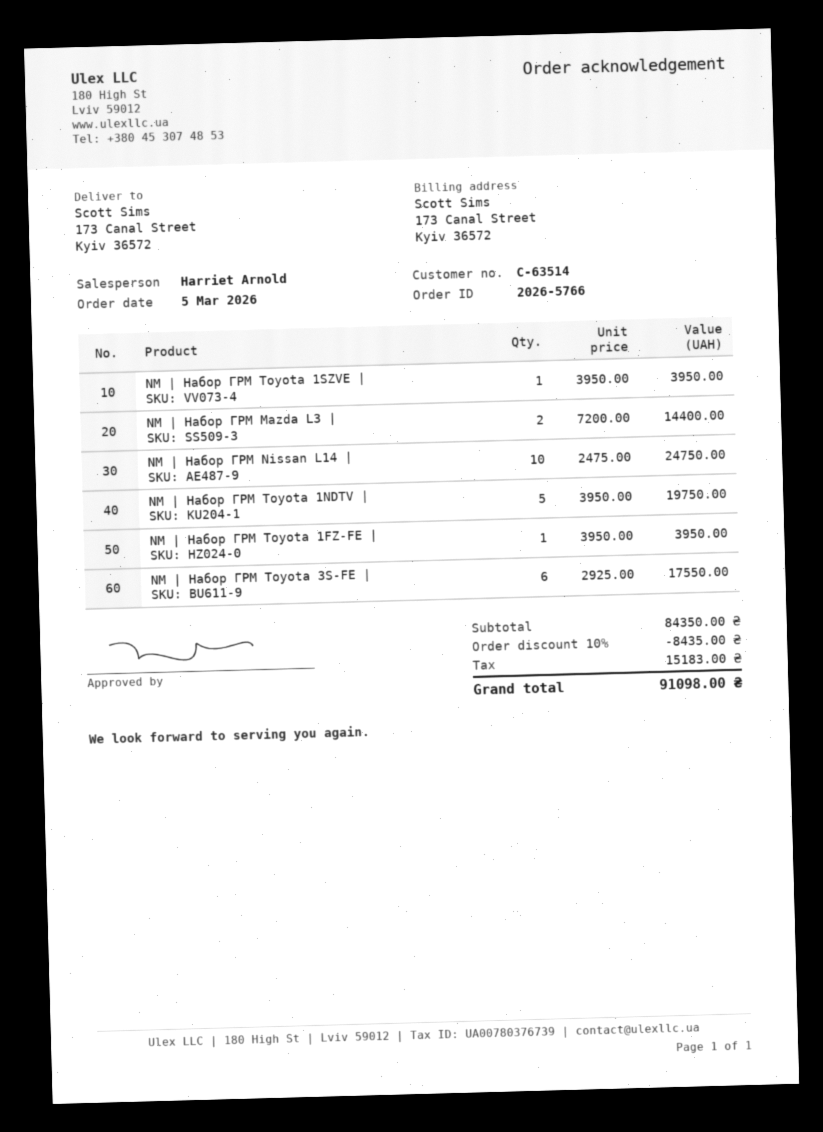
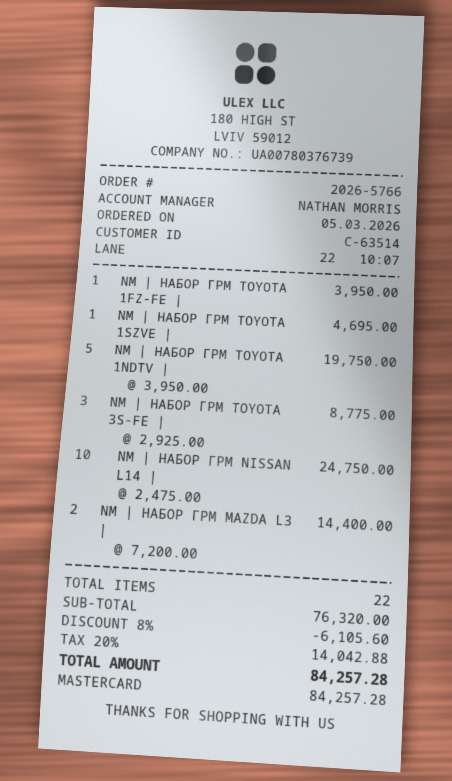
sales rep: Harriet Arnold -> NATHAN MORRIS
NM | Набор ГРМ Toyota 1SZVE |: 1 x 3950.00 = 3950.00 -> 1 x 4695.00 = 4695.00
NM | Набор ГРМ Toyota 3S-FE |: 6 x 2925.00 = 17550.00 -> 3 x 2925.00 = 8775.00
subtotal: 84350.00 -> 76320.00
discount: 10% = 8435.00 -> 8% = 6105.60
tax: 15183.00 -> 14042.88
total: 91098.00 -> 84257.28

